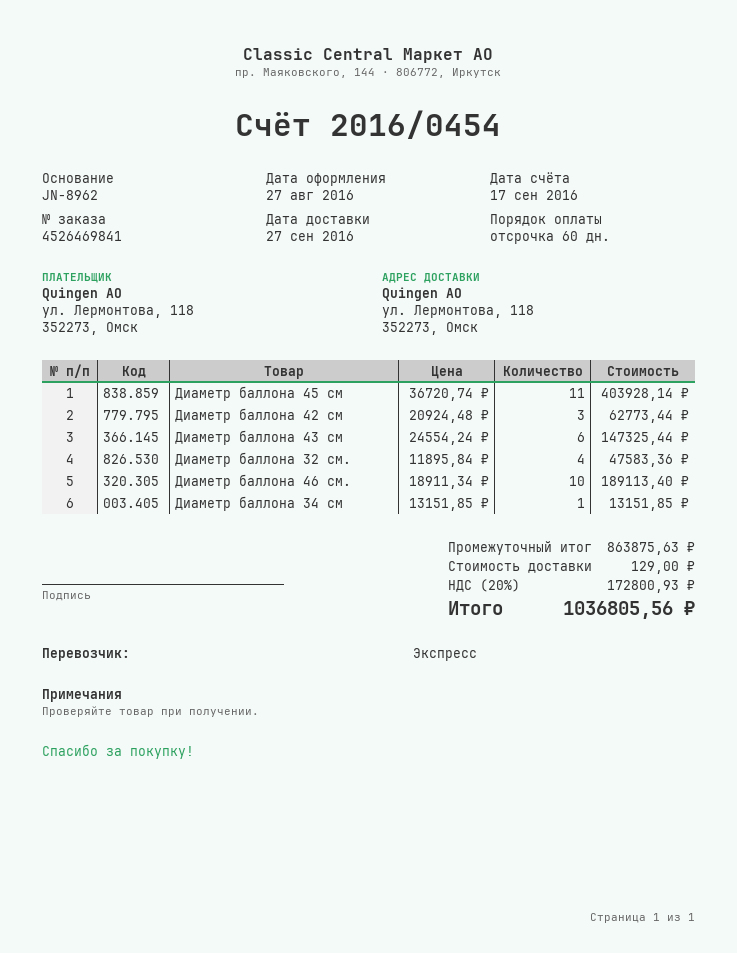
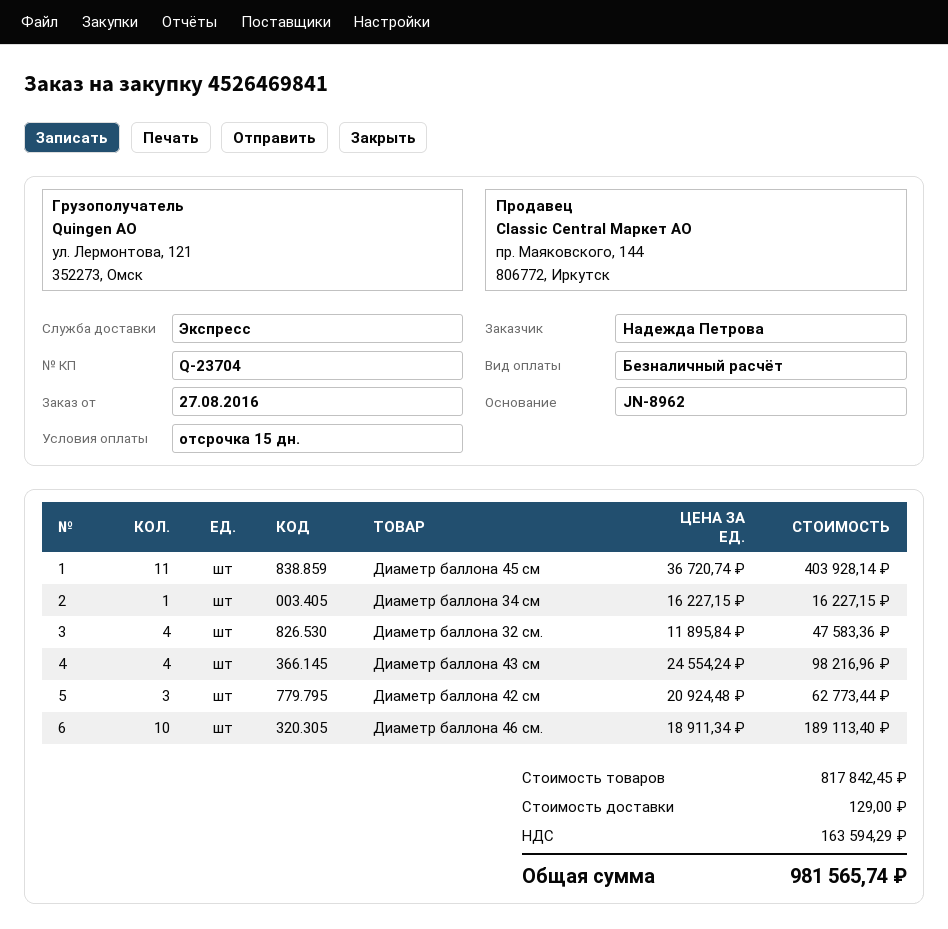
payment terms: 60 days -> 15 days
ship to: ул. Лермонтова, 118, 352273, Омск -> ул. Лермонтова, 121, 352273, Омск
Диаметр баллона 43 см: 6 x 24554.24 = 147325.44 -> 4 x 24554.24 = 98216.96
Диаметр баллона 34 см: 1 x 13151.85 = 13151.85 -> 1 x 16227.15 = 16227.15
subtotal: 863875.63 -> 817842.45
tax: 172800.93 -> 163594.29
total: 1036805.56 -> 981565.74

